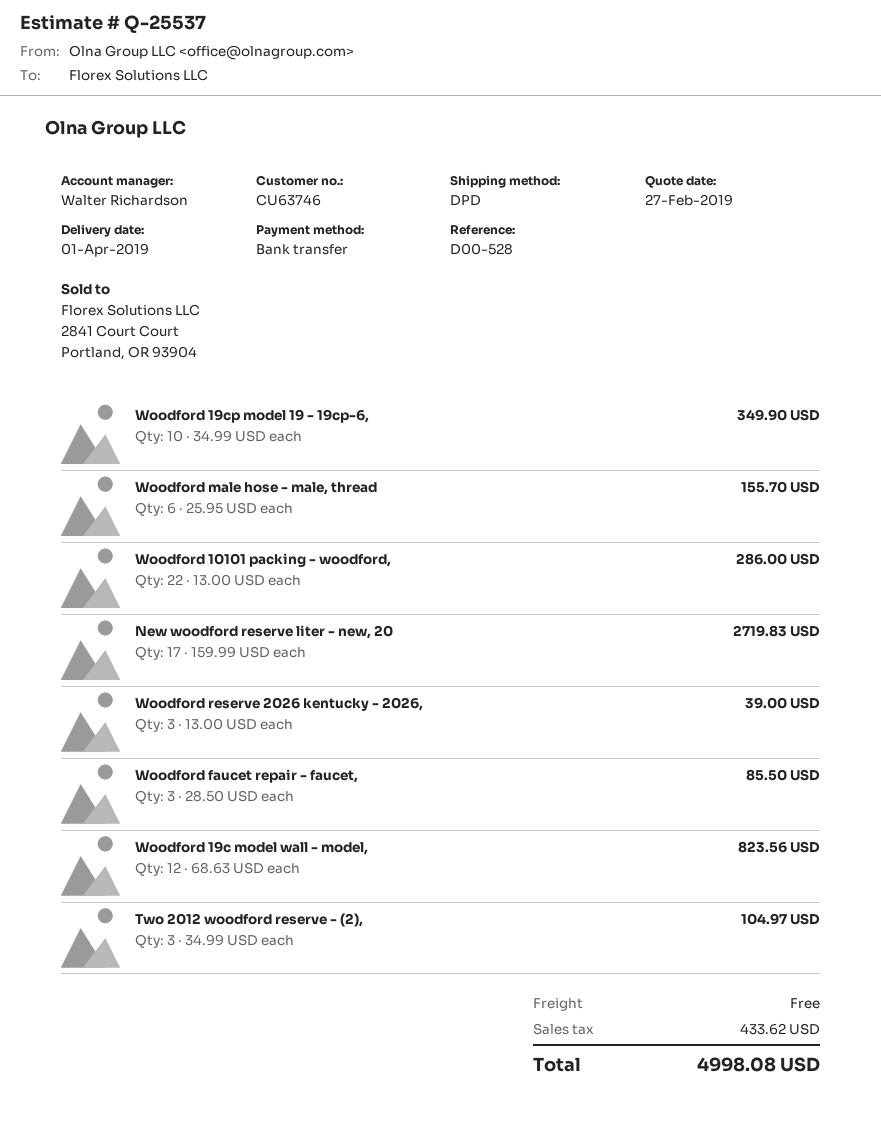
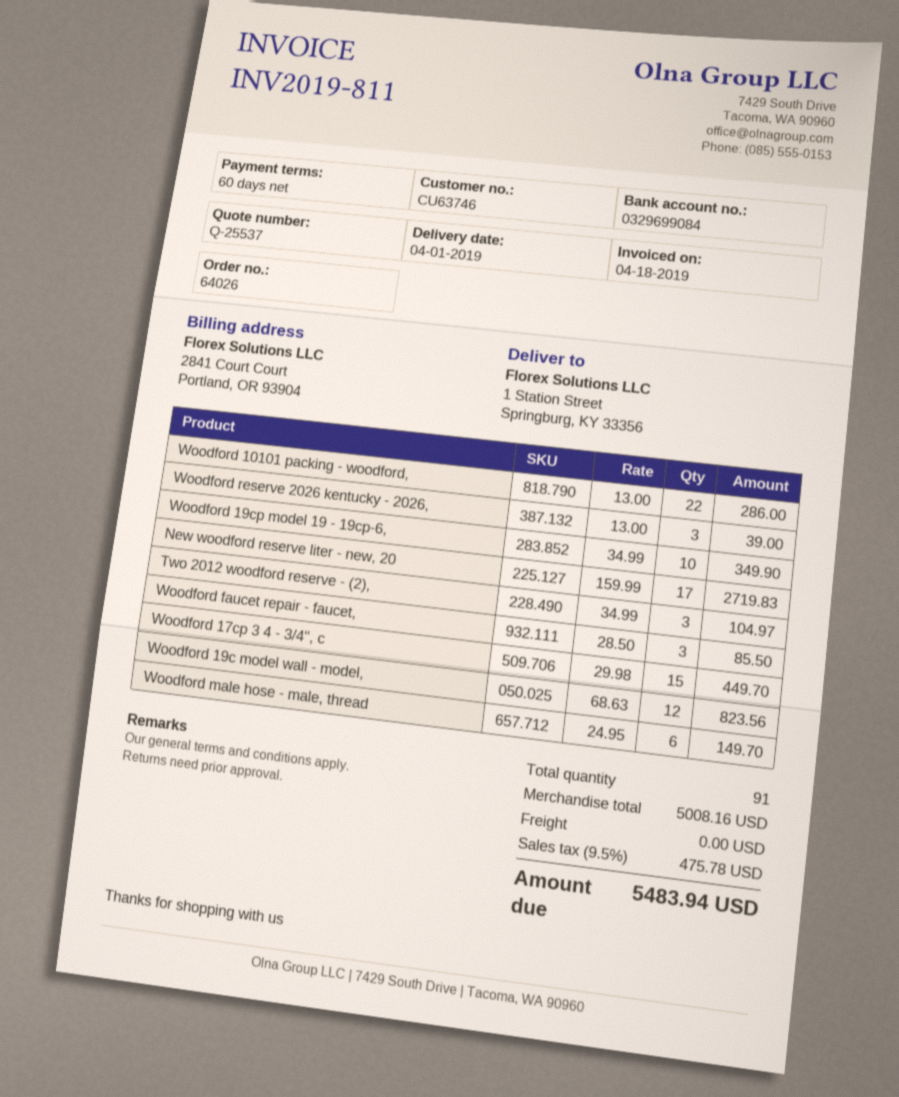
Woodford male hose - male, thread: 6 x 25.95 = 155.70 -> 6 x 24.95 = 149.70
Woodford 17cp 3 4 - 3/4", c: none -> 15 x 29.98 = 449.70
tax: 433.62 -> 475.78
total: 4998.08 -> 5483.94

